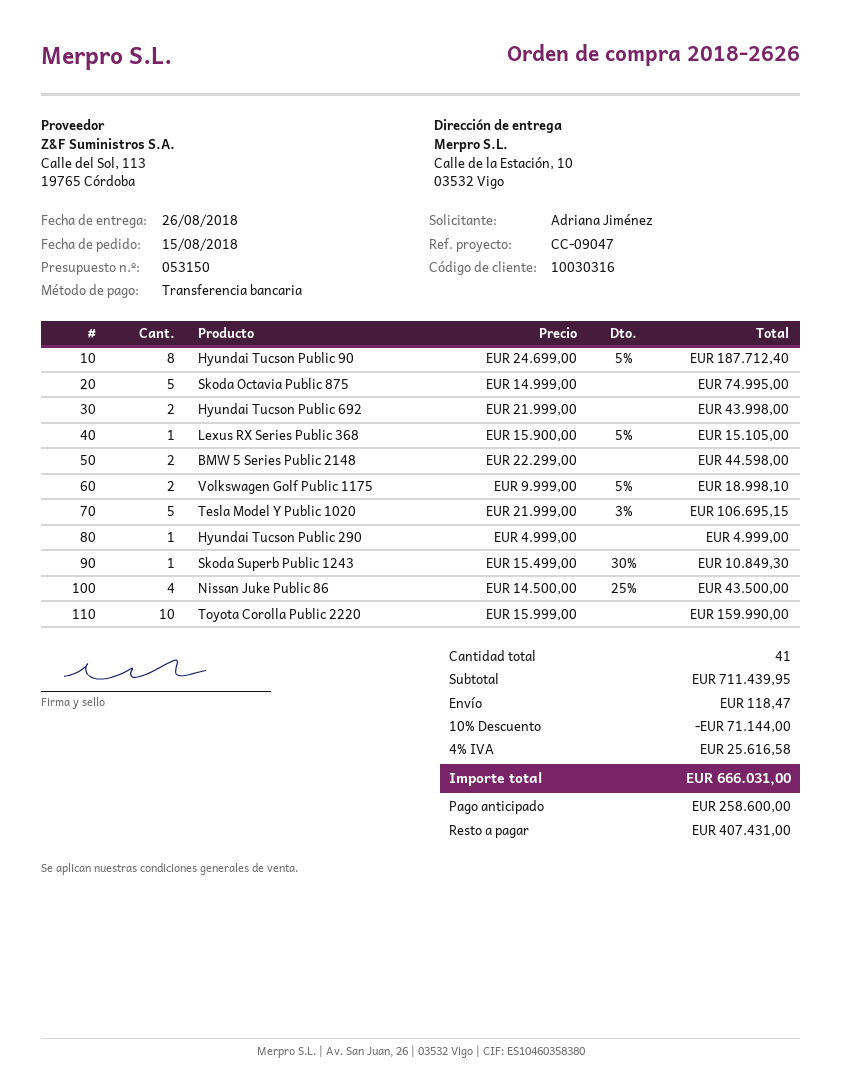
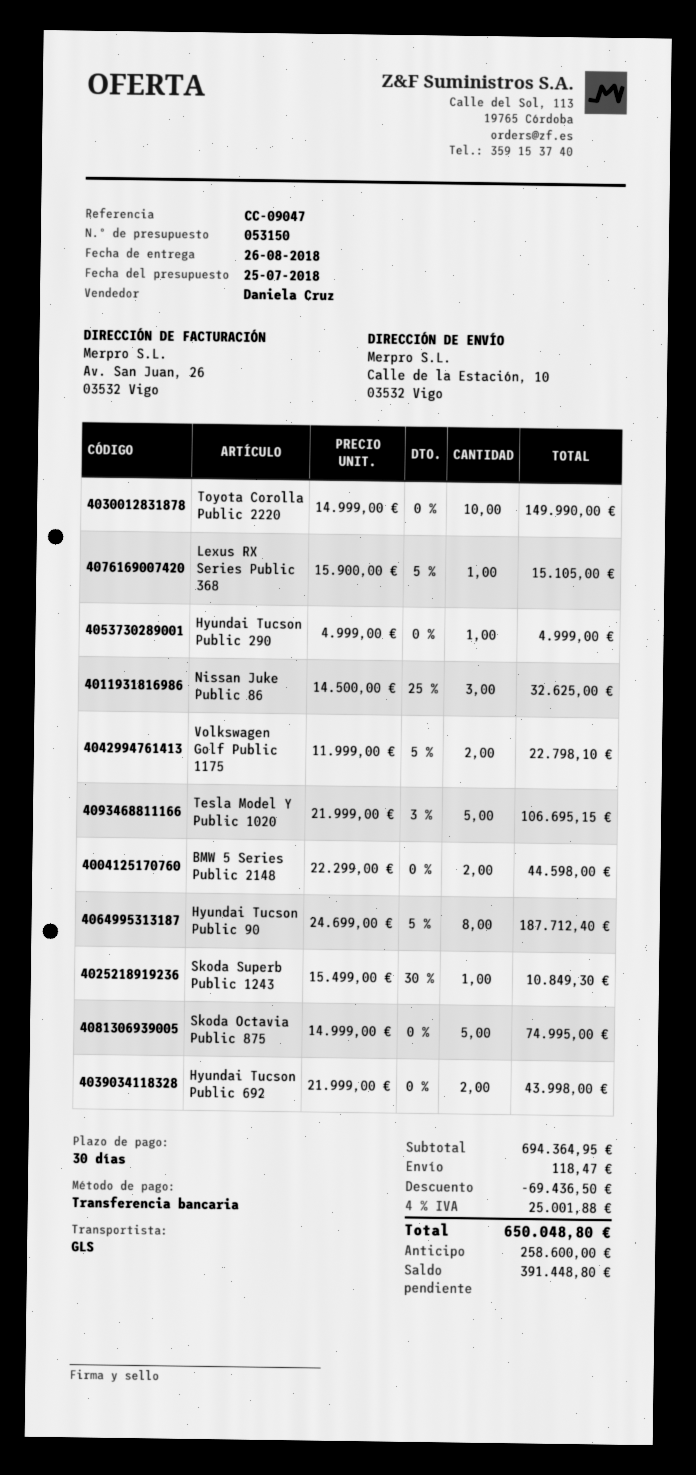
Volkswagen Golf Public 1175: 2 x 9999.00 - 5% = 18998.10 -> 2 x 11999.00 - 5% = 22798.10
Nissan Juke Public 86: 4 x 14500.00 - 25% = 43500.00 -> 3 x 14500.00 - 25% = 32625.00
Toyota Corolla Public 2220: 10 x 15999.00 = 159990.00 -> 10 x 14999.00 = 149990.00
subtotal: 711439.95 -> 694364.95
discount: 71144.00 -> 69436.50
tax: 4% = 25616.58 -> 4% = 25001.88
total: 666031.00 -> 650048.80
balance: 407431.00 -> 391448.80

